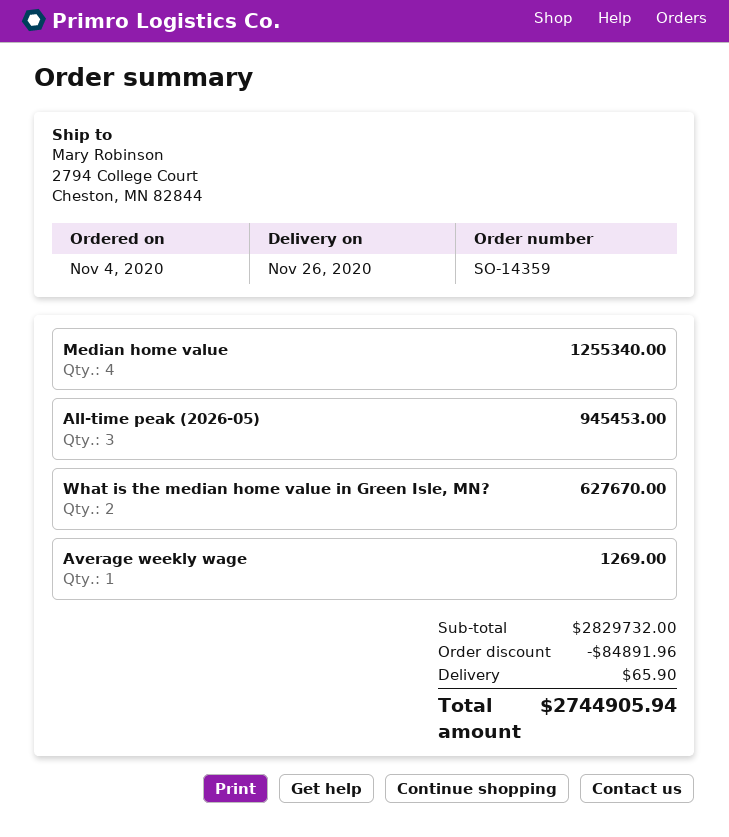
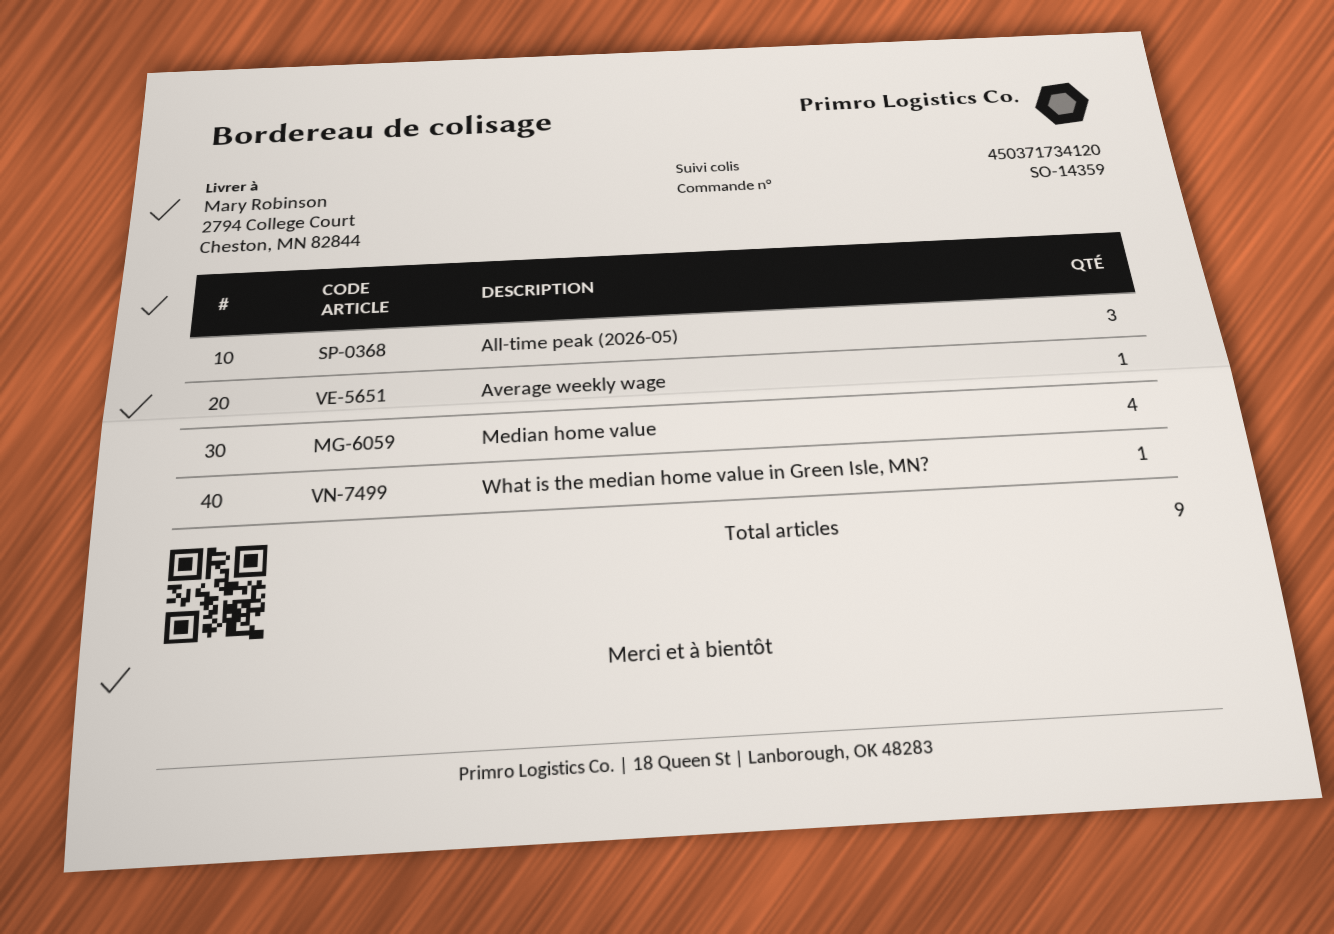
What is the median home value in Green Isle, MN?: 2 -> 1

